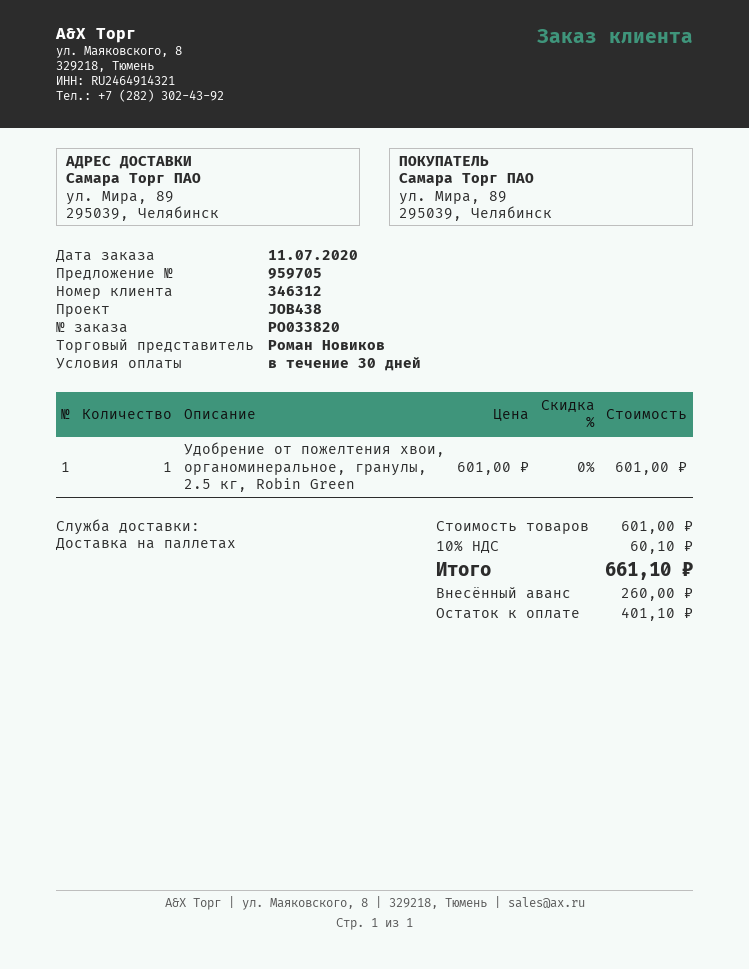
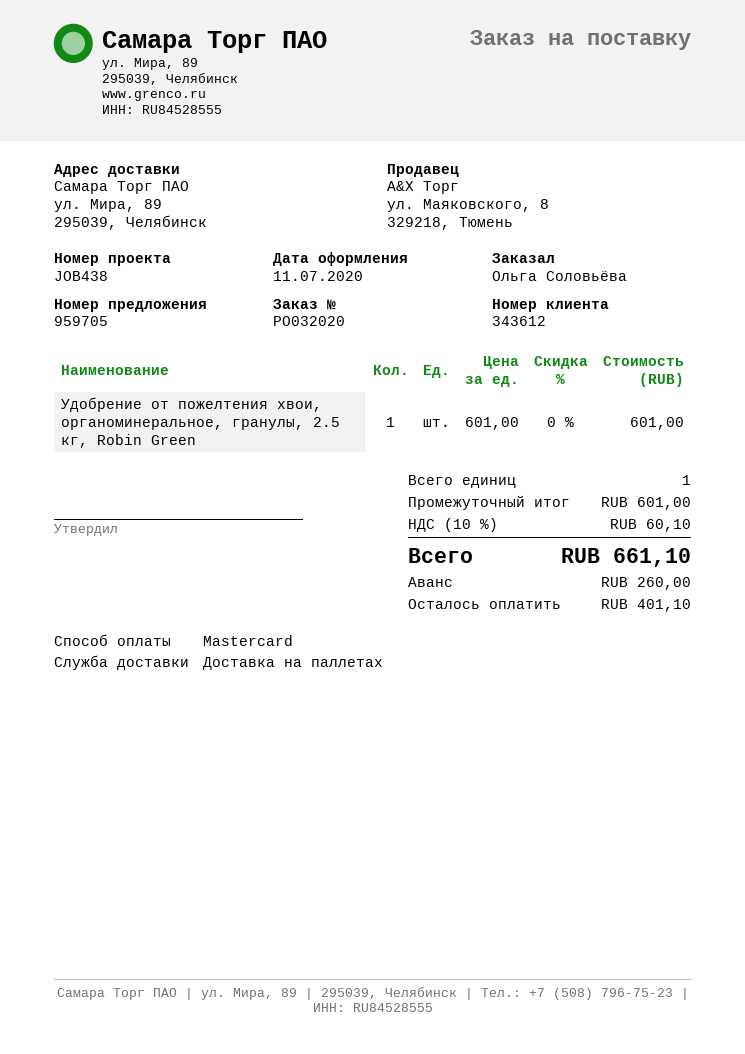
order number: PO033820 -> PO032020
customer number: 346312 -> 343612

